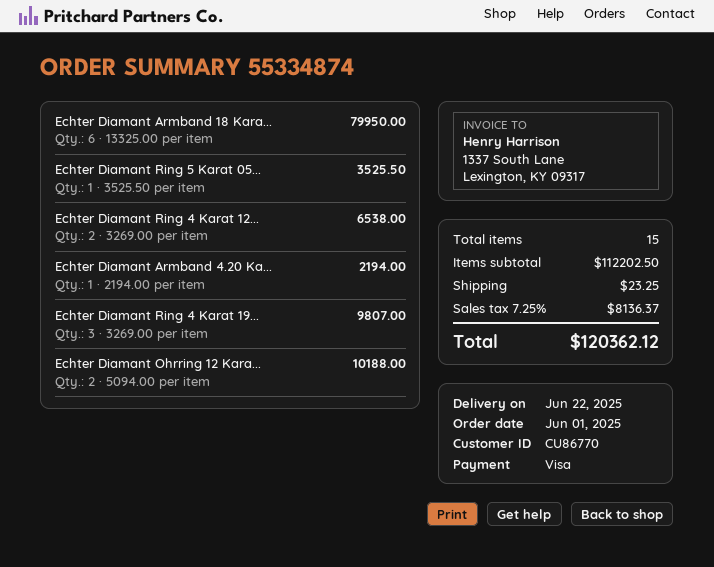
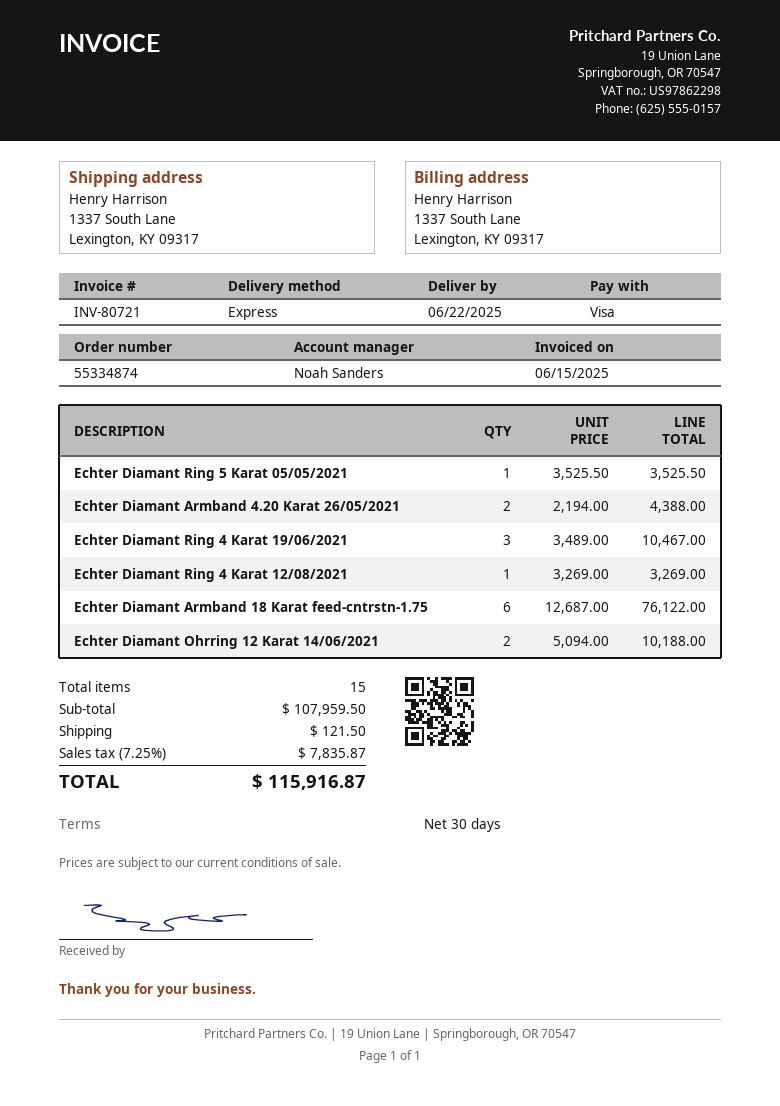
Echter Diamant Armband 18 Kara...: 6 x 13325.00 = 79950.00 -> 6 x 12687.00 = 76122.00
Echter Diamant Ring 4 Karat 12...: 2 x 3269.00 = 6538.00 -> 1 x 3269.00 = 3269.00
Echter Diamant Armband 4.20 Ka...: 1 x 2194.00 = 2194.00 -> 2 x 2194.00 = 4388.00
Echter Diamant Ring 4 Karat 19...: 3 x 3269.00 = 9807.00 -> 3 x 3489.00 = 10467.00
subtotal: 112202.50 -> 107959.50
shipping: 23.25 -> 121.50
tax: 7.25% = 8136.37 -> 7.25% = 7835.87
total: 120362.12 -> 115916.87

